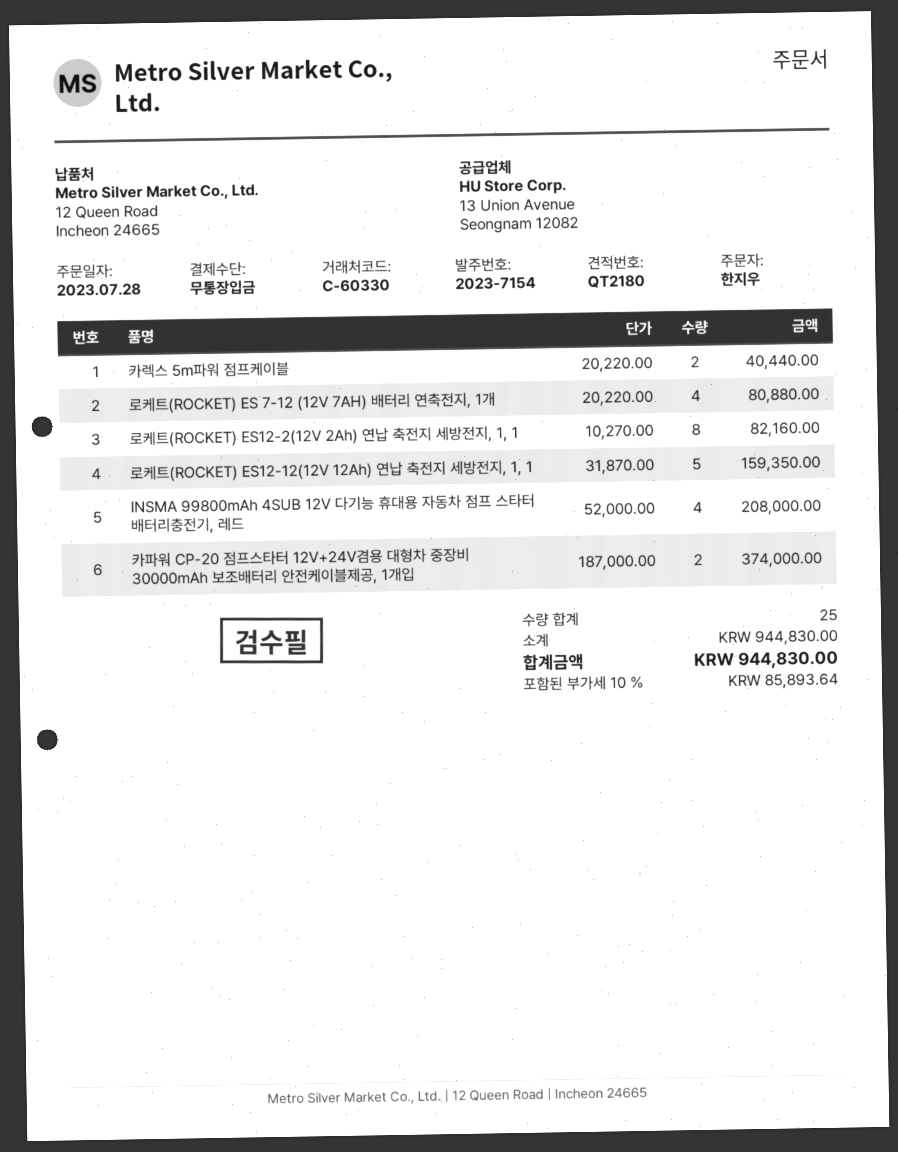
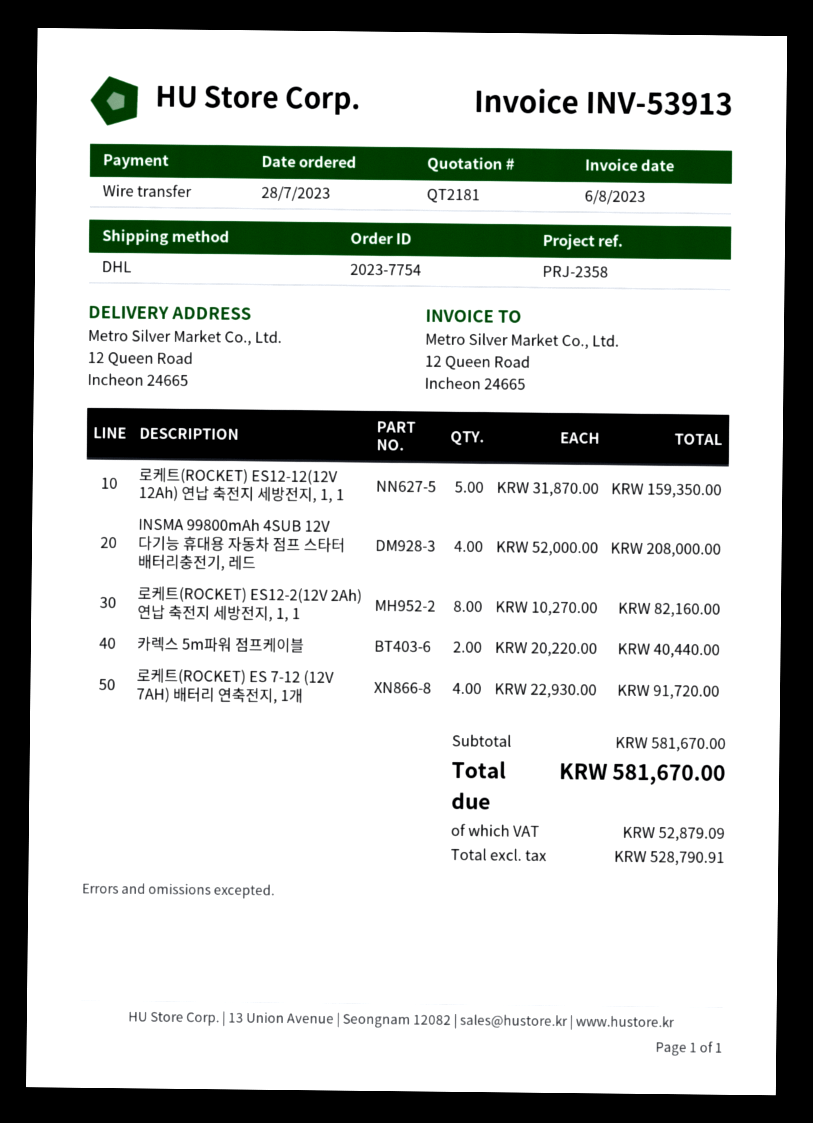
quote number: QT2180 -> QT2181
order number: 2023-7154 -> 2023-7754
로케트(ROCKET) ES 7-12 (12V 7AH) 배터리 연축전지, 1개: 4 x 20220.00 = 80880.00 -> 4 x 22930.00 = 91720.00
카파워 CP-20 점프스타터 12V+24V겸용 대형차 중장비 30000mAh 보조배터리 안전케이블제공, 1개입: 2 x 187000.00 = 374000.00 -> none
subtotal: 944830.00 -> 581670.00
tax: 85893.64 -> 52879.09
total: 944830.00 -> 581670.00

